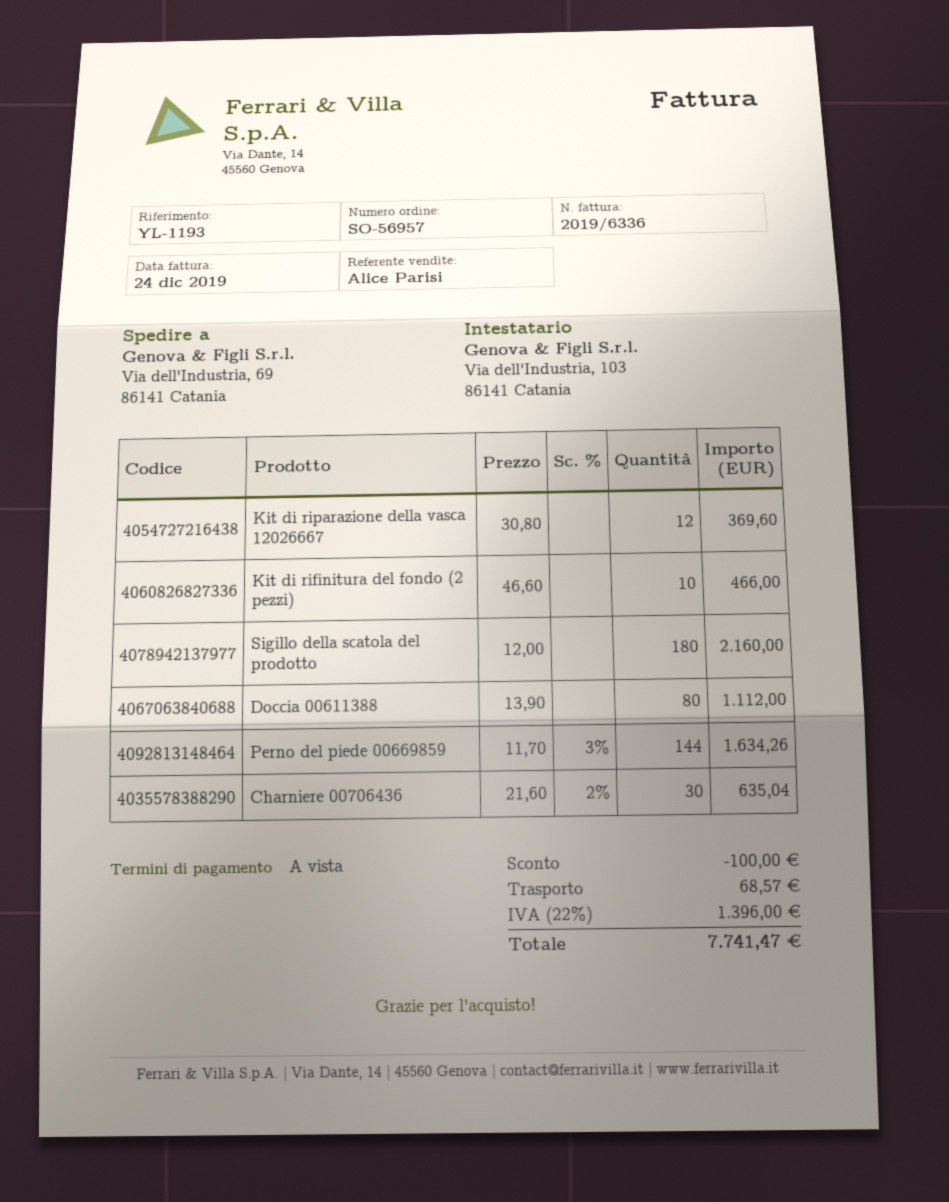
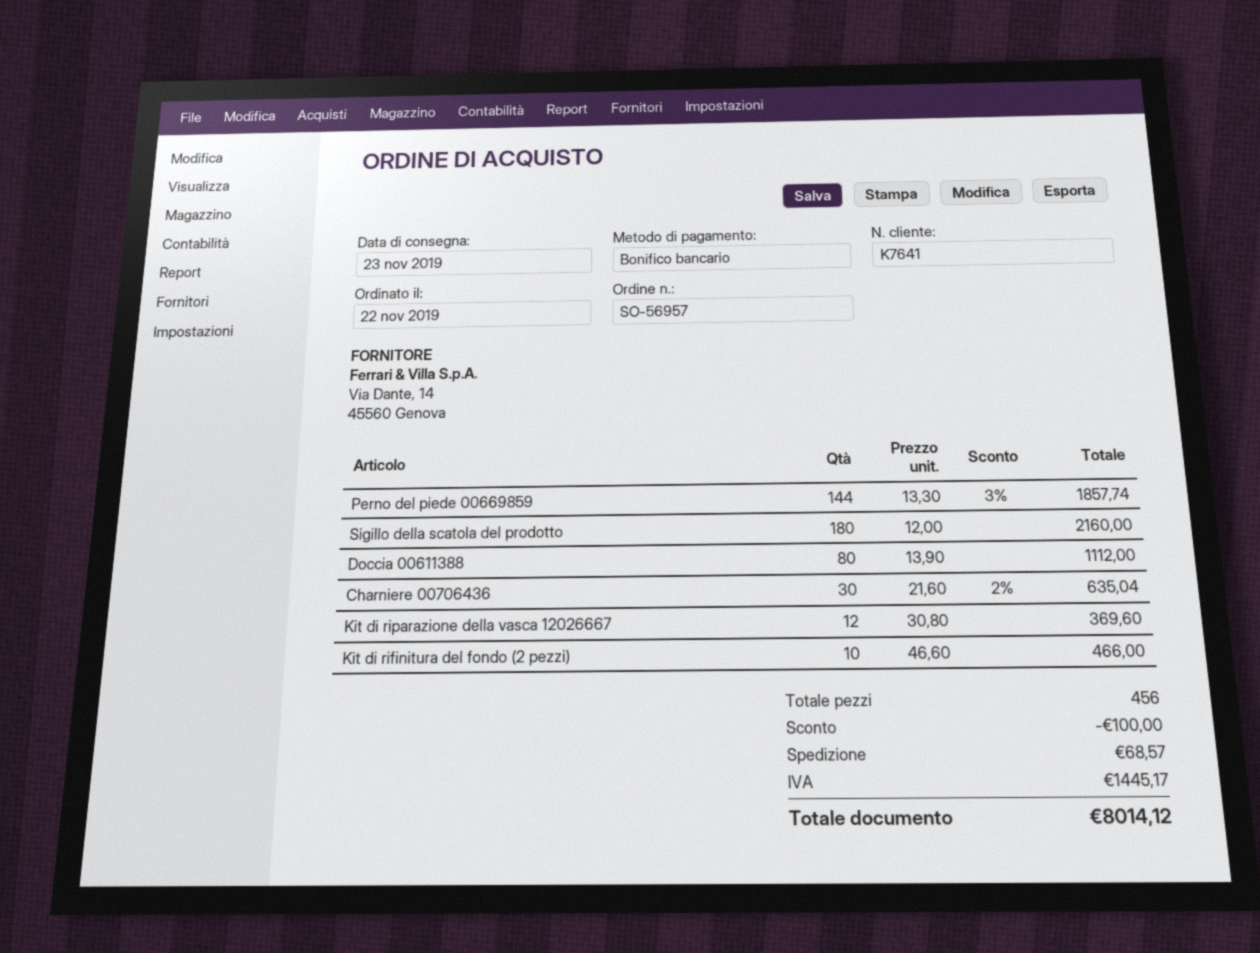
Perno del piede 00669859: 144 x 11.70 - 3% = 1634.26 -> 144 x 13.30 - 3% = 1857.74
tax: 1396.00 -> 1445.17
total: 7741.47 -> 8014.12

